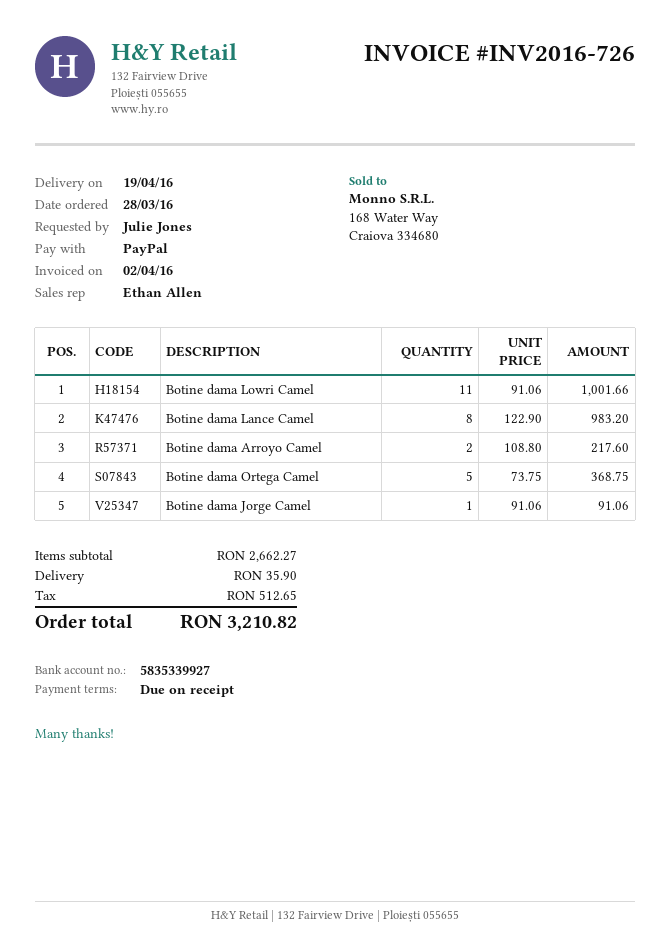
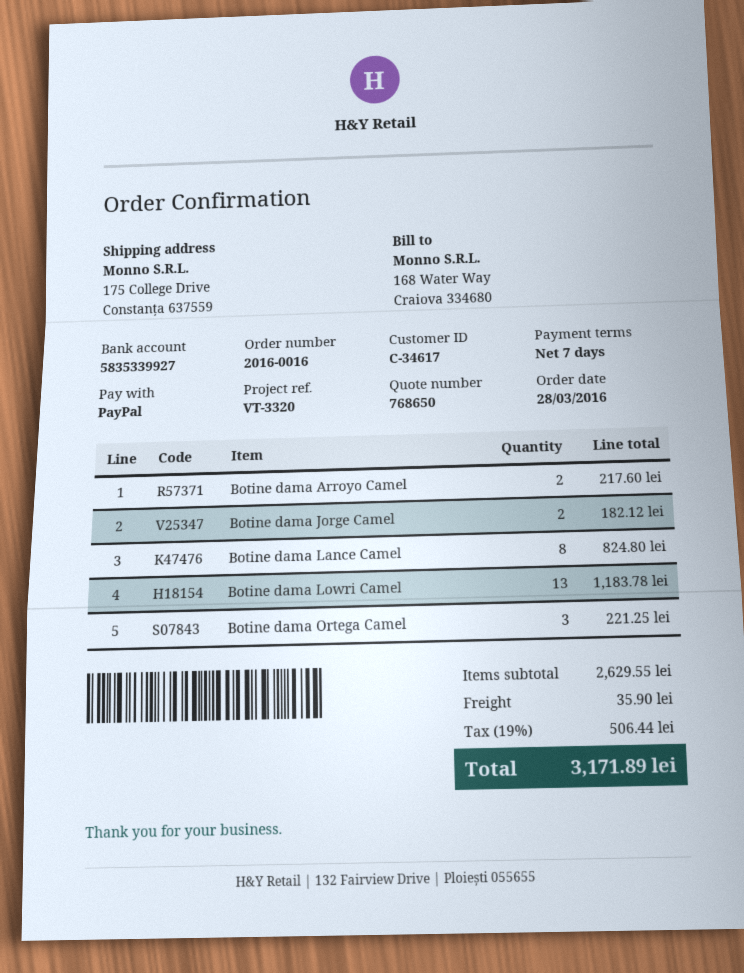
payment terms: on receipt -> 7 days
Botine dama Lowri Camel: 11 for 1001.66 -> 13 for 1183.78
Botine dama Lance Camel: 8 for 983.20 -> 8 for 824.80
Botine dama Ortega Camel: 5 for 368.75 -> 3 for 221.25
Botine dama Jorge Camel: 1 for 91.06 -> 2 for 182.12
subtotal: 2662.27 -> 2629.55
tax: 512.65 -> 506.44
total: 3210.82 -> 3171.89

